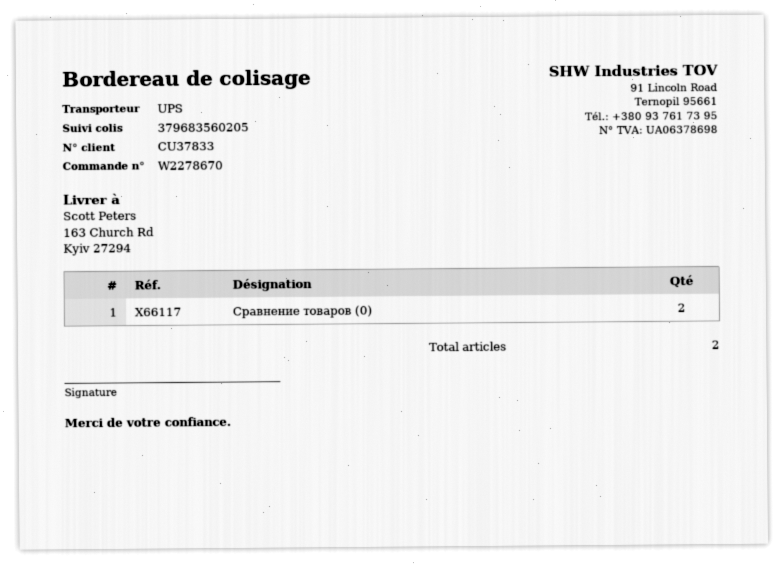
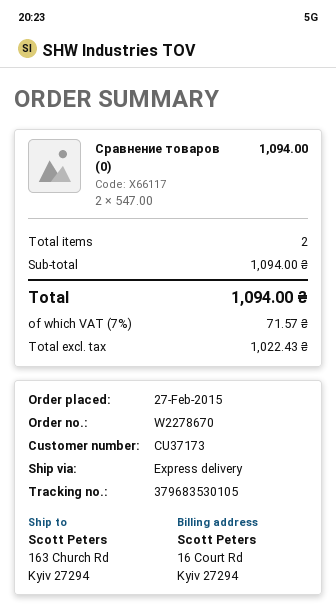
customer number: CU37833 -> CU37173
shipping method: UPS -> express
tracking number: 379683560205 -> 379683530105

